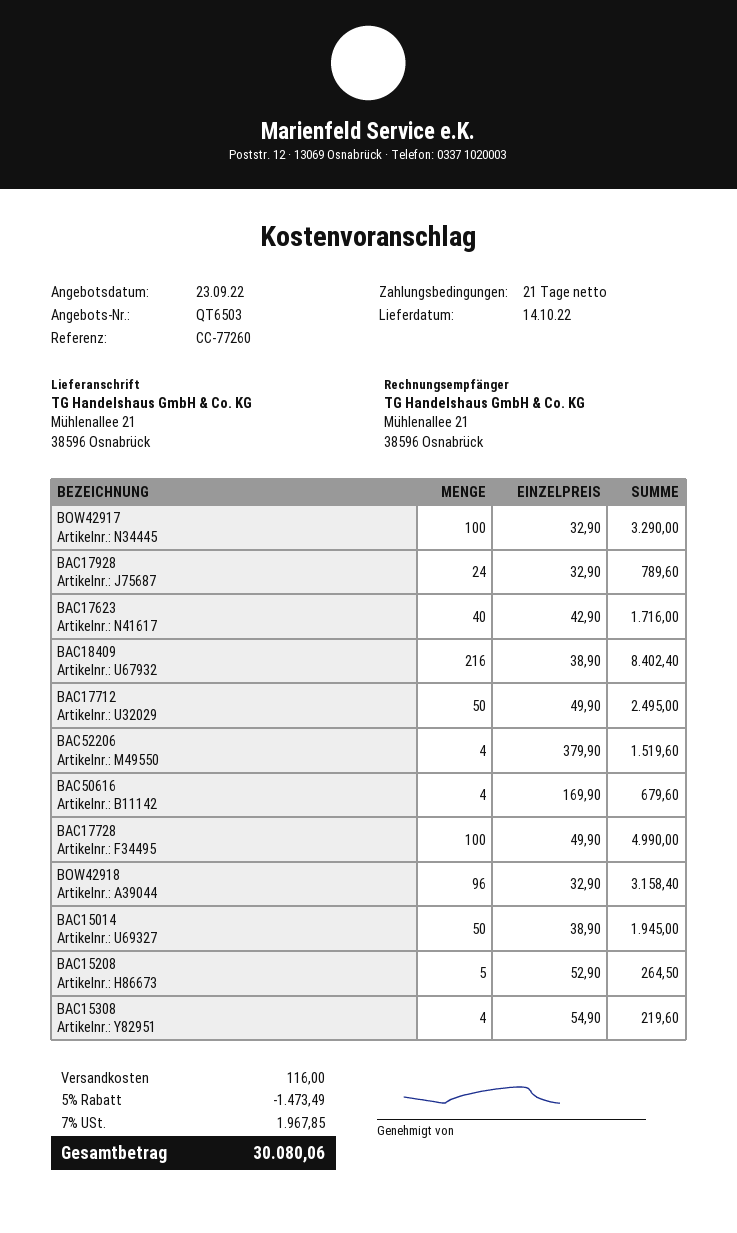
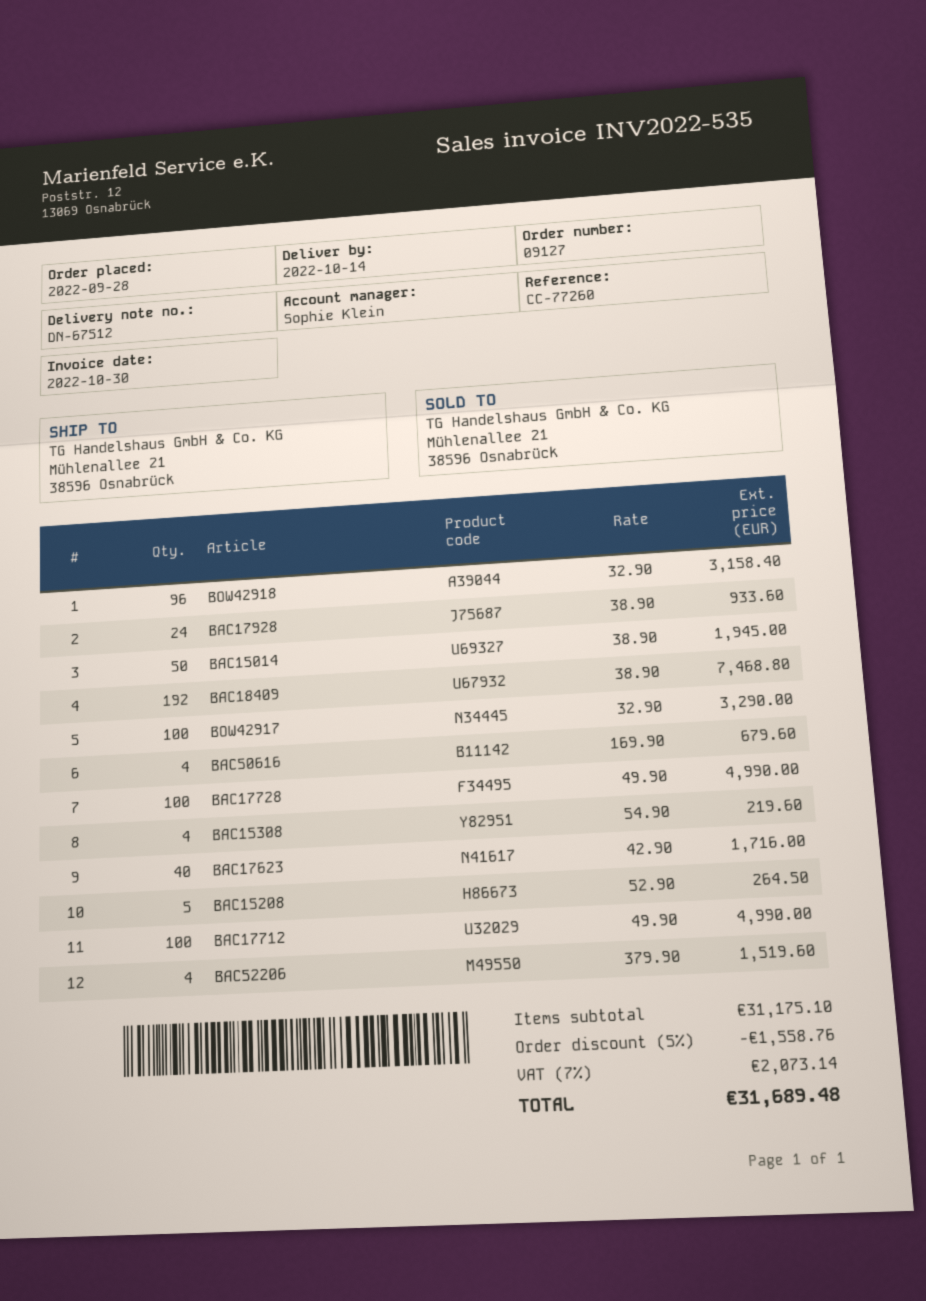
BAC17928: 24 x 32.90 = 789.60 -> 24 x 38.90 = 933.60
BAC18409: 216 x 38.90 = 8402.40 -> 192 x 38.90 = 7468.80
BAC17712: 50 x 49.90 = 2495.00 -> 100 x 49.90 = 4990.00
discount: 5% = 1473.49 -> 5% = 1558.76
shipping: 116.00 -> none
tax: 7% = 1967.85 -> 7% = 2073.14
total: 30080.06 -> 31689.48

